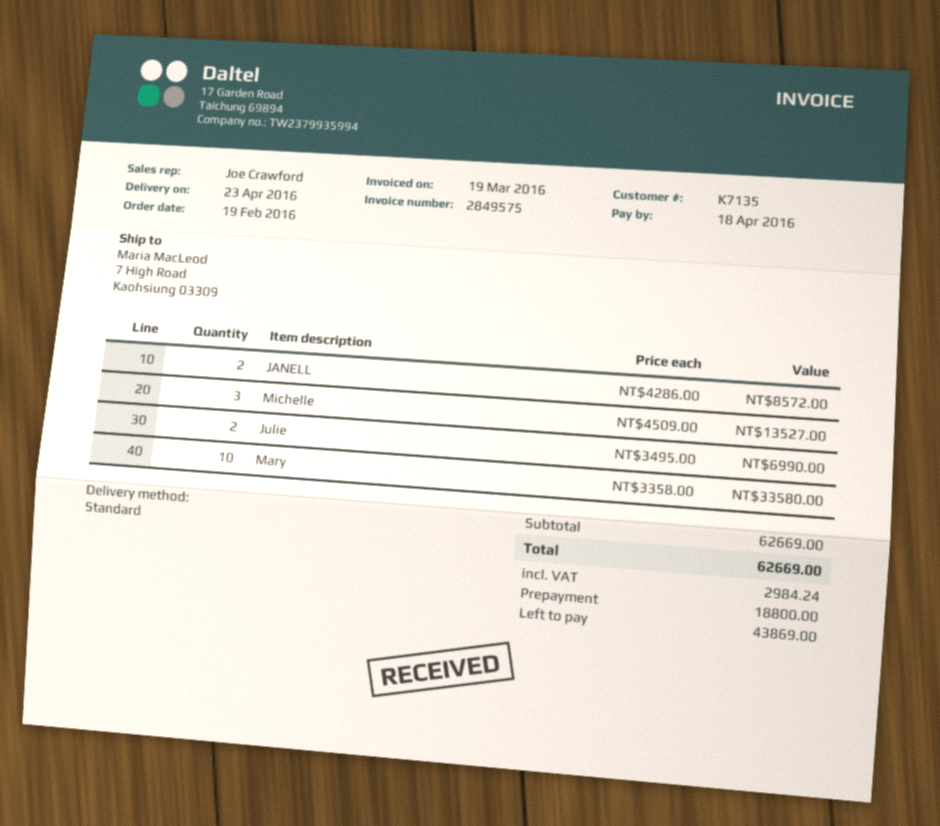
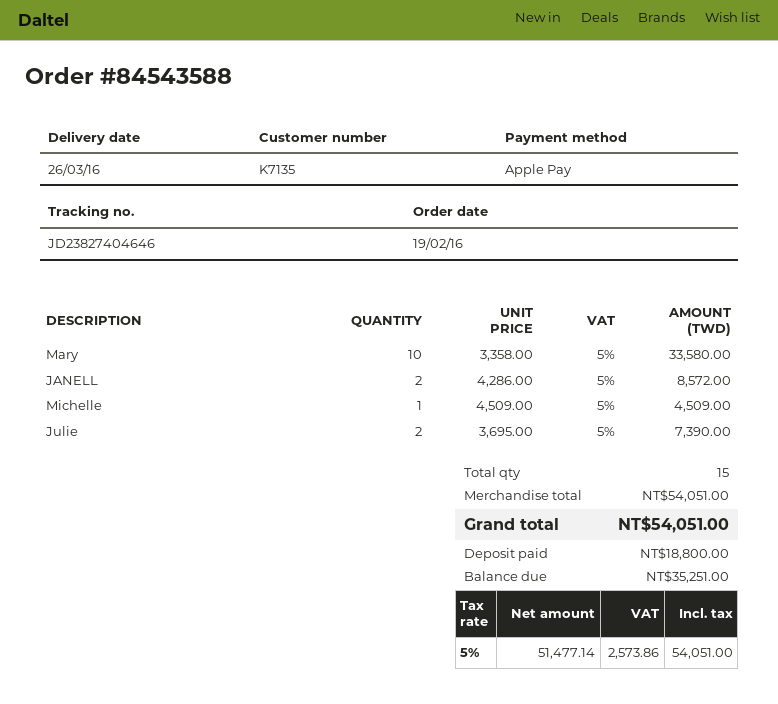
delivery date: 2016-04-23 -> 2016-03-26
Michelle: 3 x 4509.00 = 13527.00 -> 1 x 4509.00 = 4509.00
Julie: 2 x 3495.00 = 6990.00 -> 2 x 3695.00 = 7390.00
subtotal: 62669.00 -> 54051.00
tax: 2984.24 -> 2573.86
total: 62669.00 -> 54051.00
balance: 43869.00 -> 35251.00

